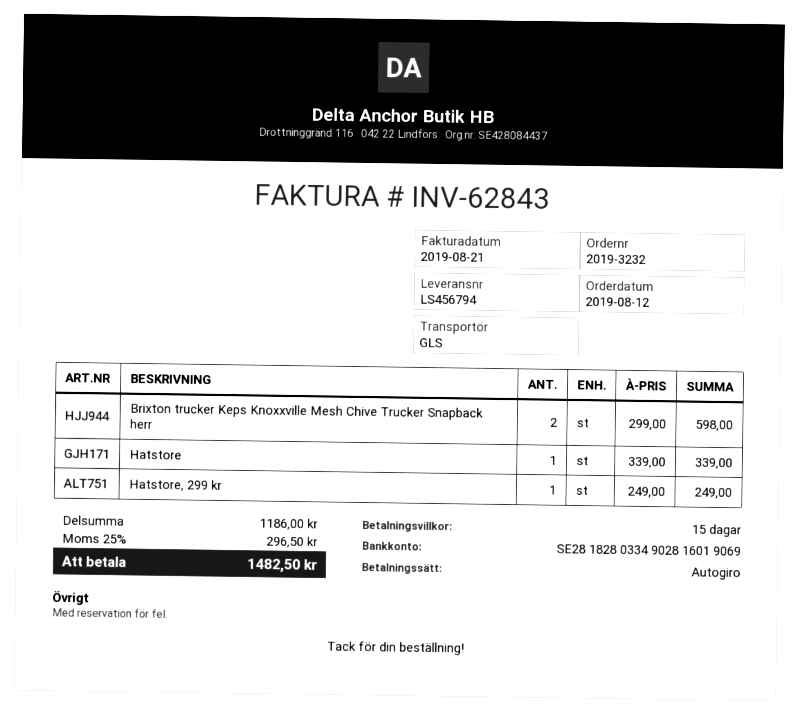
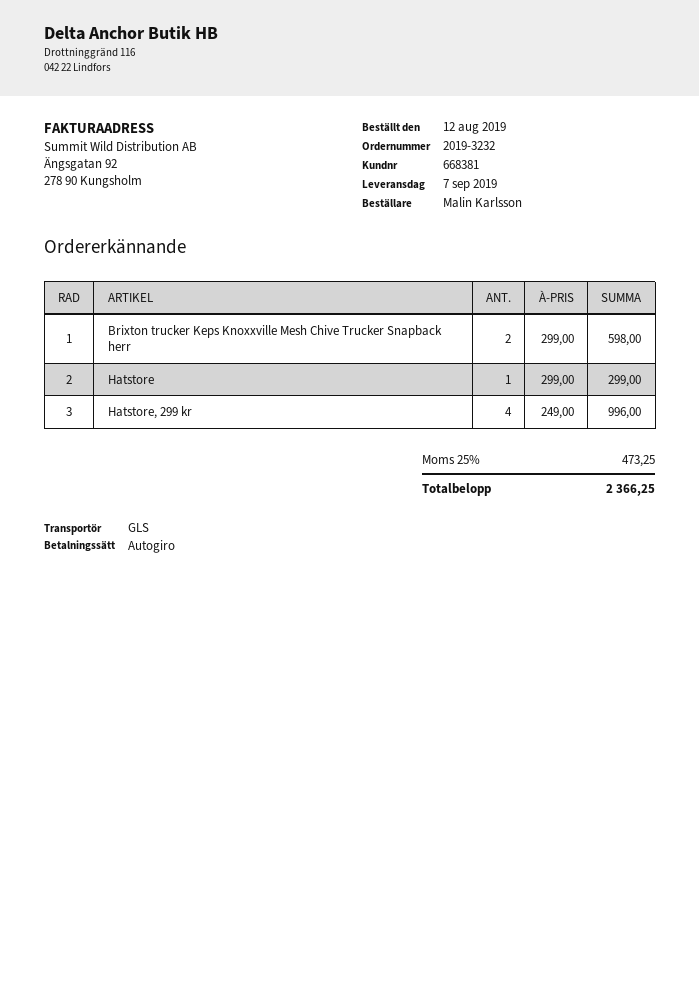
Hatstore: 1 x 339.00 = 339.00 -> 1 x 299.00 = 299.00
Hatstore, 299 kr: 1 x 249.00 = 249.00 -> 4 x 249.00 = 996.00
tax: 25% = 296.50 -> 25% = 473.25
total: 1482.50 -> 2366.25

